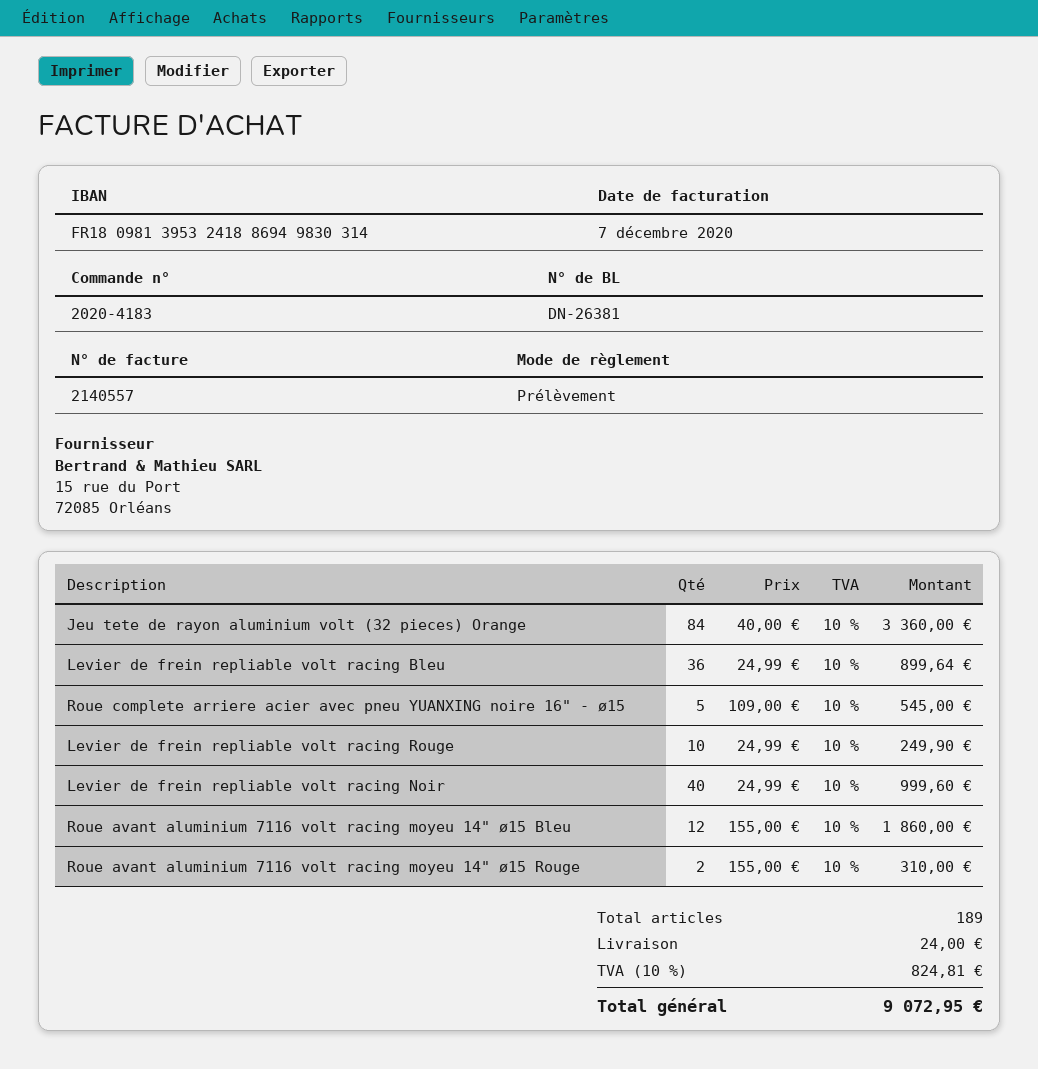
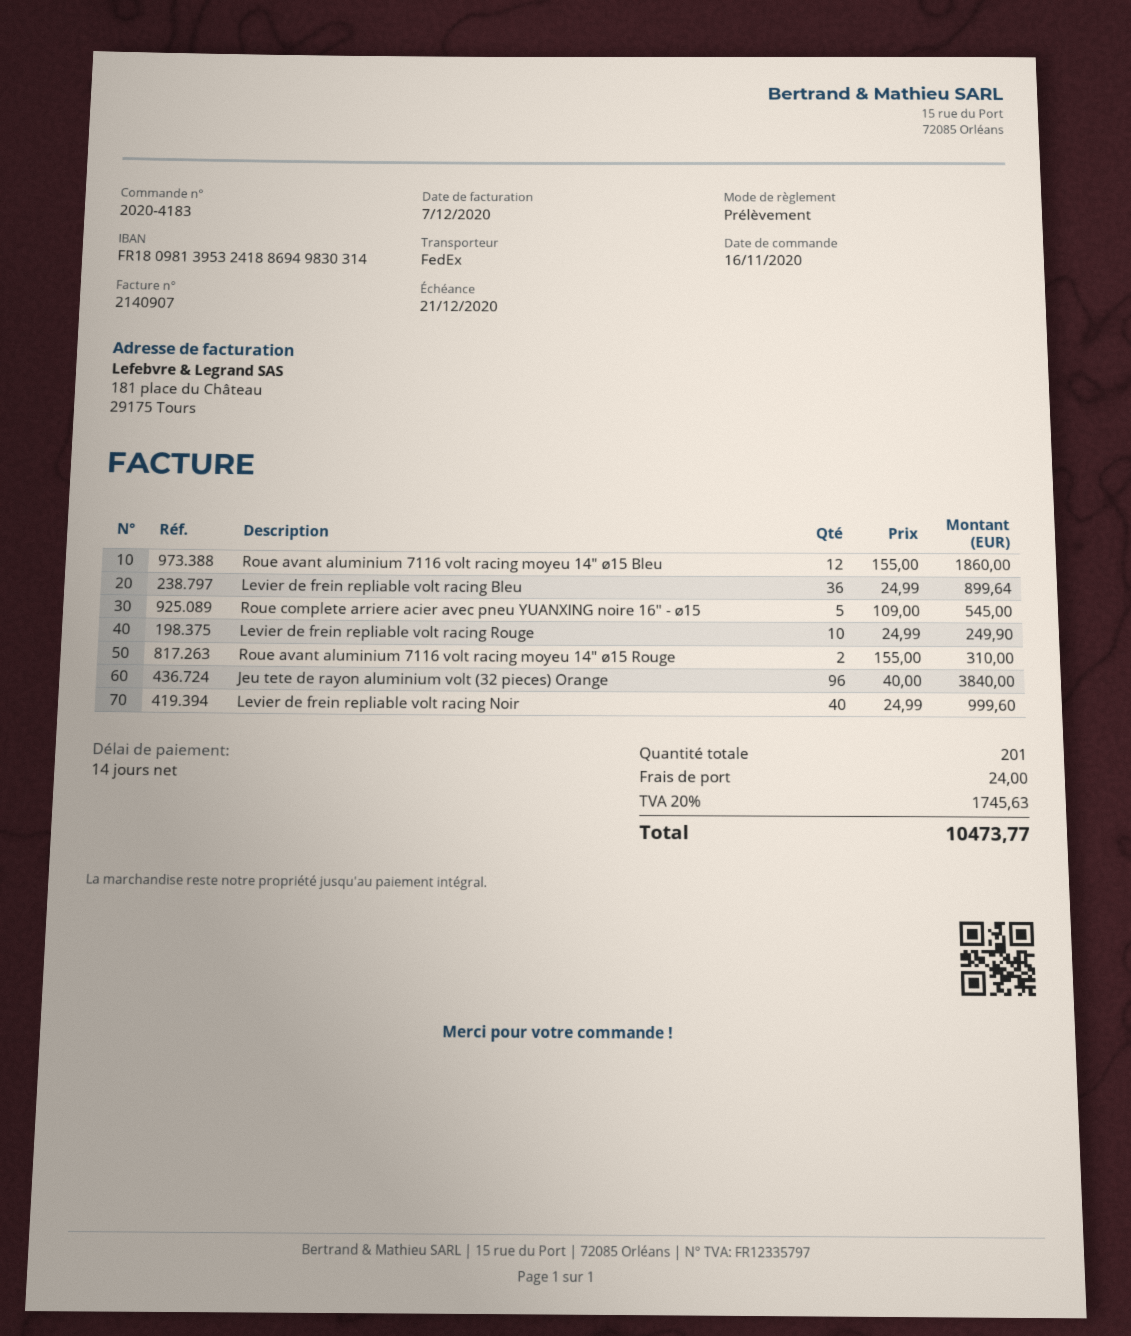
invoice number: 2140557 -> 2140907
Jeu tete de rayon aluminium volt (32 pieces) Orange: 84 x 40.00 = 3360.00 -> 96 x 40.00 = 3840.00
total quantity: 189 -> 201
tax: 10% = 824.81 -> 20% = 1745.63
total: 9072.95 -> 10473.77

